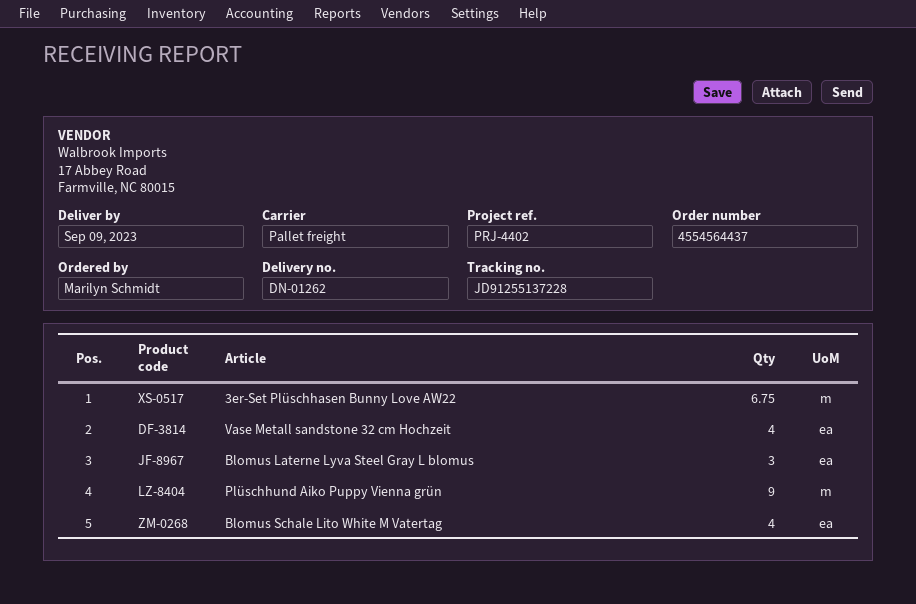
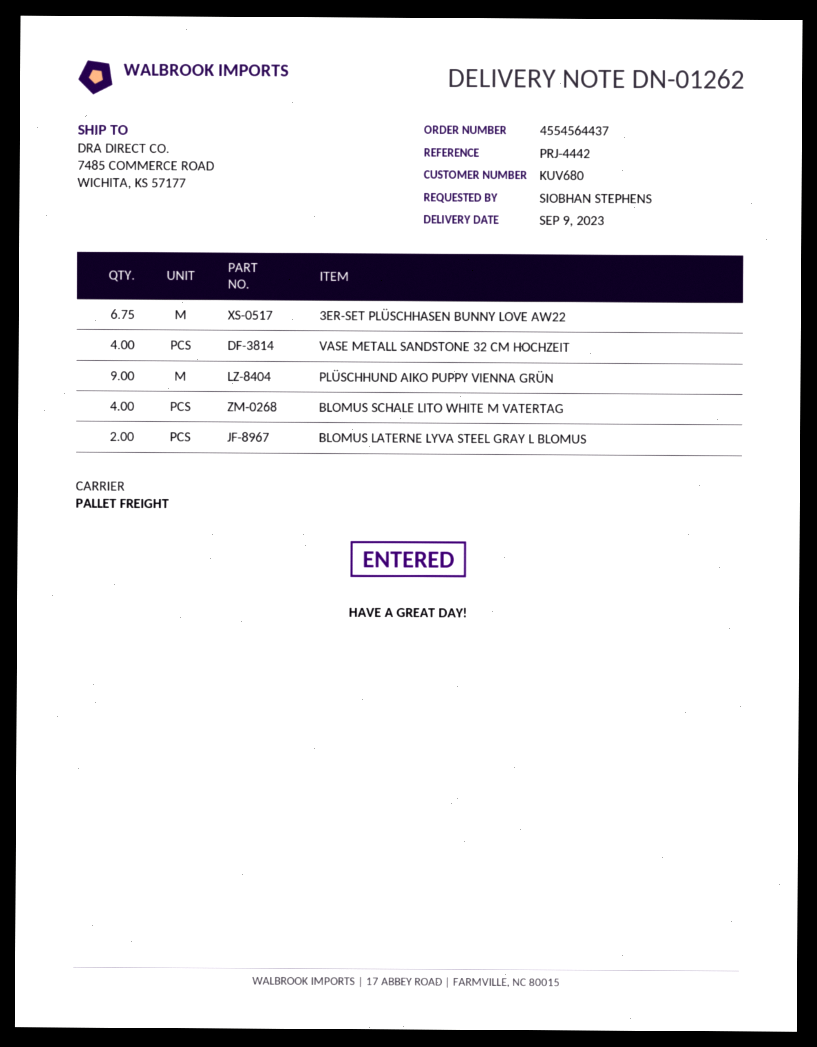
reference: PRJ-4402 -> PRJ-4442
ordered by: Marilyn Schmidt -> SIOBHAN STEPHENS
Blomus Laterne Lyva Steel Gray L blomus: 3 -> 2

